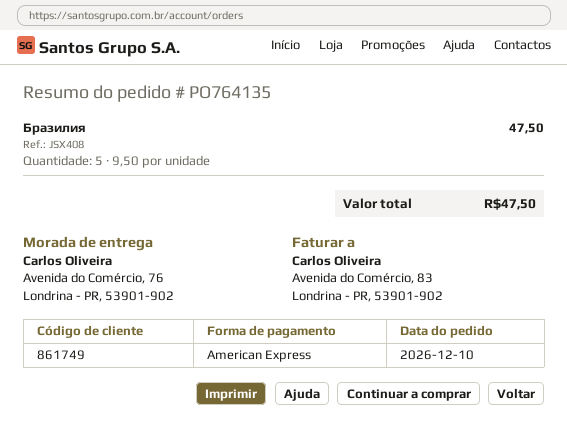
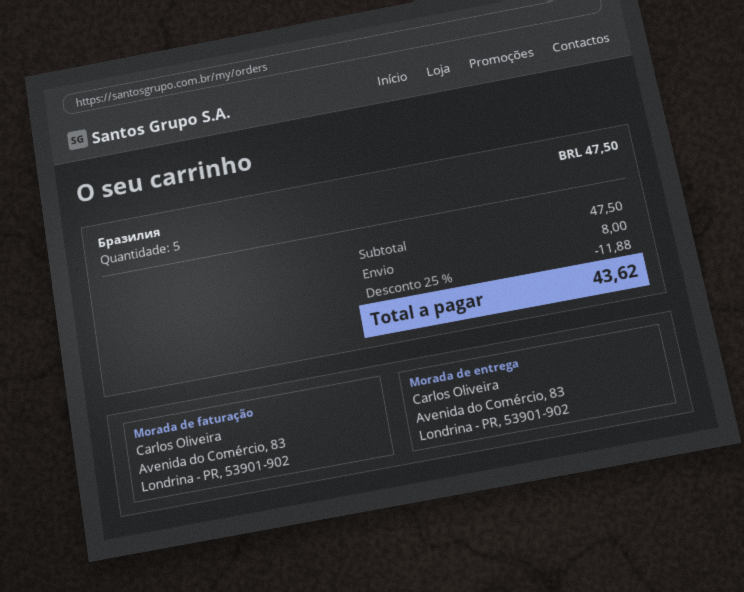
ship to: Avenida do Comércio, 76, Londrina - PR, 53901-902 -> Avenida do Comércio, 83, Londrina - PR, 53901-902
discount: none -> 25% = 11.88
shipping: none -> 8.00
total: 47.50 -> 43.62

